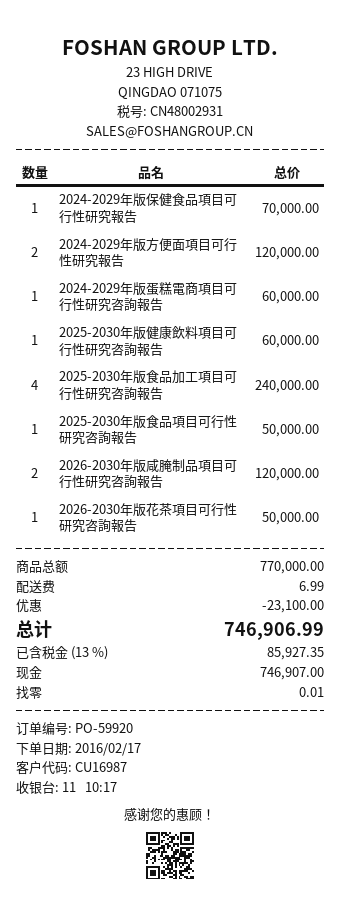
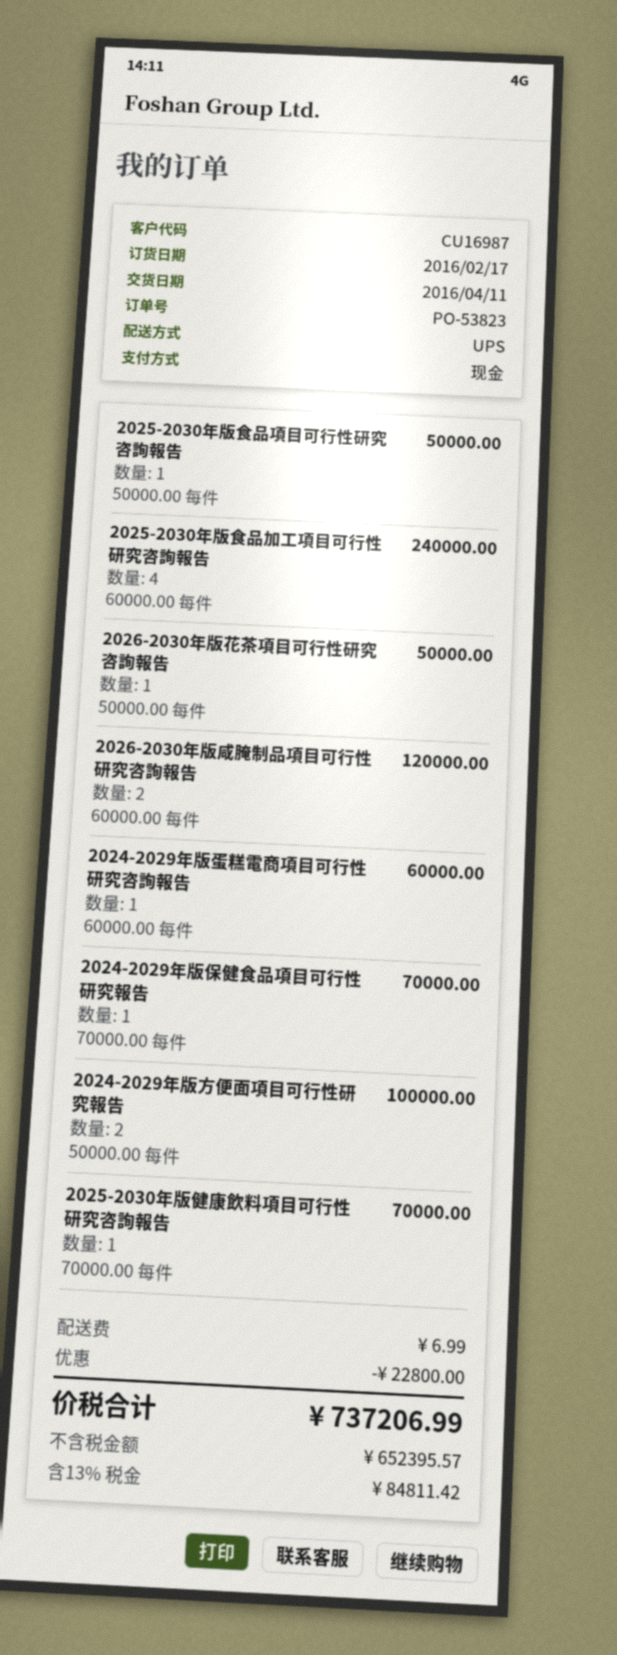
order number: PO-59920 -> PO-53823
2024-2029年版方便面項目可行性研究報告: 2 for 120000.00 -> 2 for 100000.00
2025-2030年版健康飲料項目可行性研究咨詢報告: 1 for 60000.00 -> 1 for 70000.00
discount: 23100.00 -> 22800.00
tax: 13% = 85927.35 -> 13% = 84811.42
total: 746906.99 -> 737206.99

